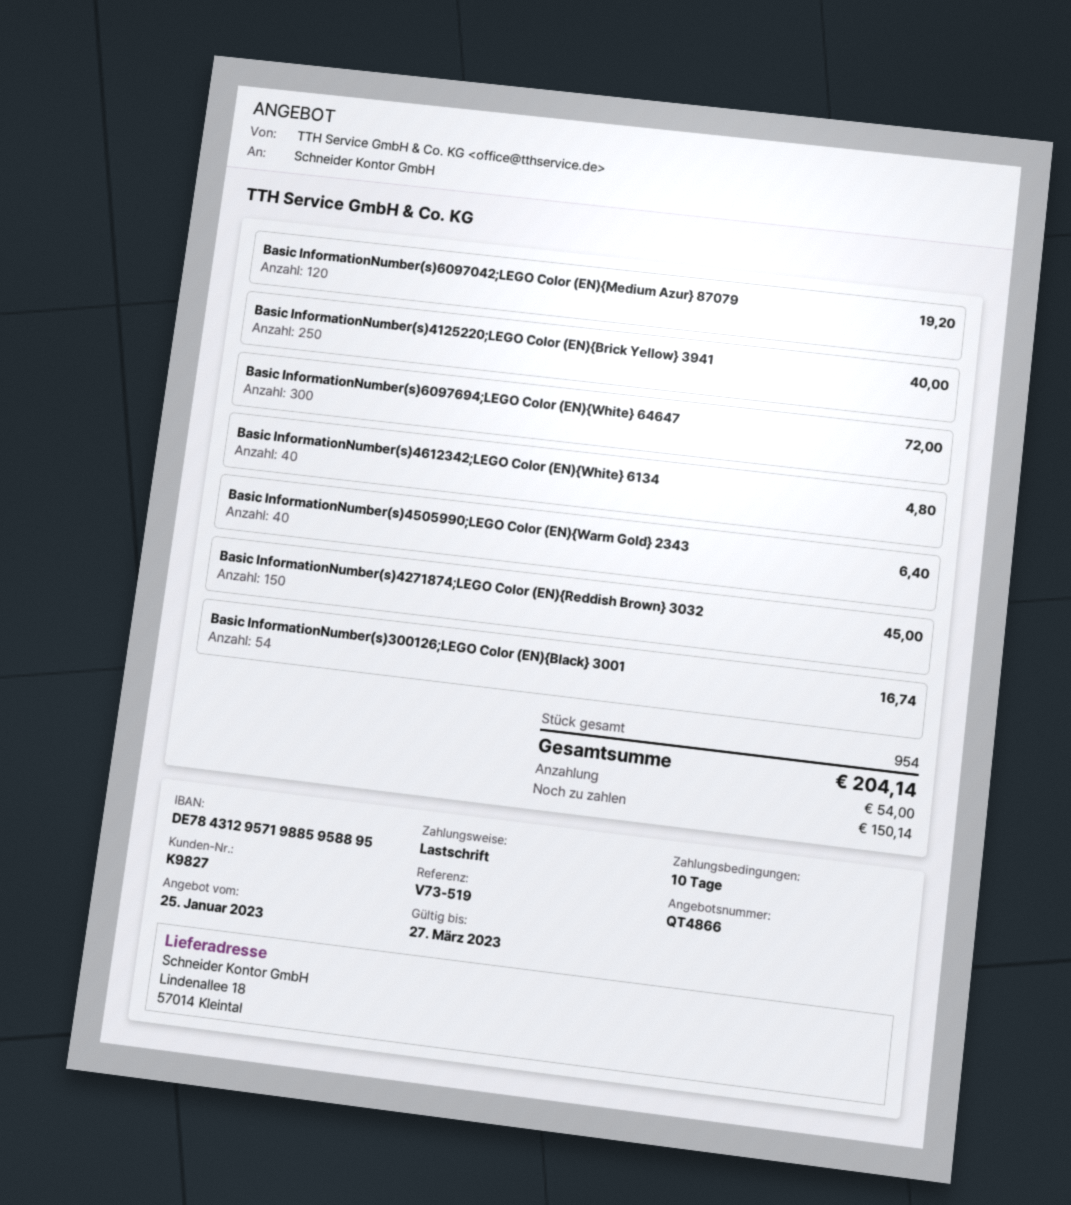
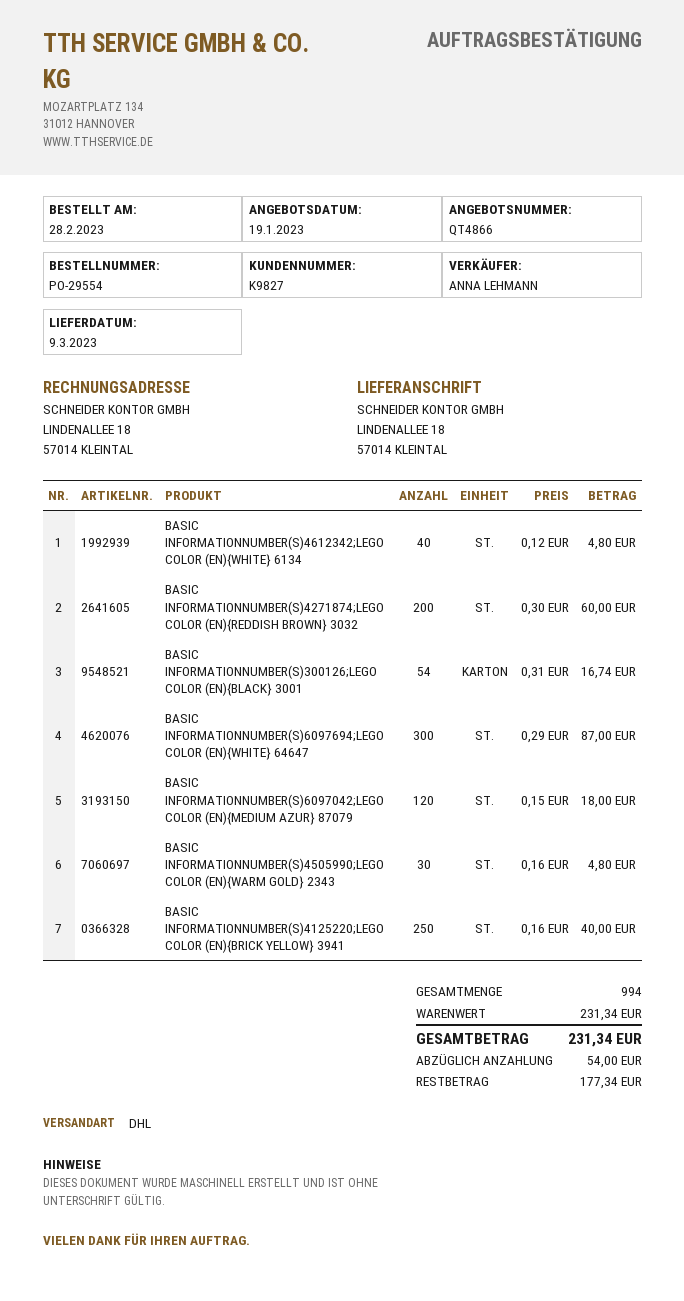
quote date: 2023-01-25 -> 2023-01-19
Basic InformationNumber(s)6097042;LEGO Color (EN){Medium Azur} 87079: 120 for 19.20 -> 120 for 18.00
Basic InformationNumber(s)6097694;LEGO Color (EN){White} 64647: 300 for 72.00 -> 300 for 87.00
Basic InformationNumber(s)4505990;LEGO Color (EN){Warm Gold} 2343: 40 for 6.40 -> 30 for 4.80
Basic InformationNumber(s)4271874;LEGO Color (EN){Reddish Brown} 3032: 150 for 45.00 -> 200 for 60.00
total quantity: 954 -> 994
total: 204.14 -> 231.34
balance: 150.14 -> 177.34

